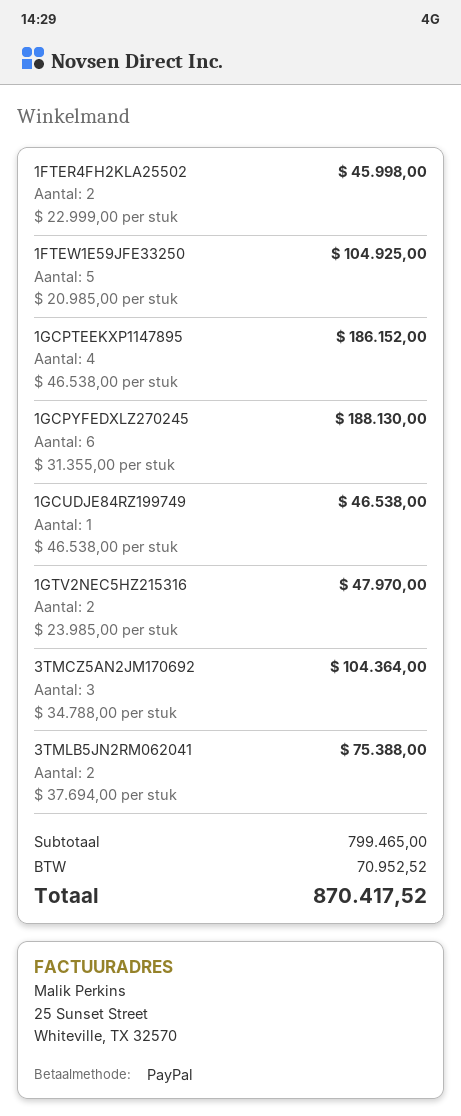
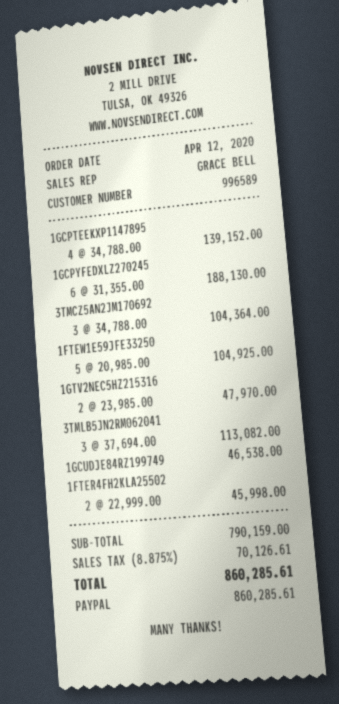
1GCPTEEKXP1147895: 4 x 46538.00 = 186152.00 -> 4 x 34788.00 = 139152.00
3TMLB5JN2RM062041: 2 x 37694.00 = 75388.00 -> 3 x 37694.00 = 113082.00
subtotal: 799465.00 -> 790159.00
tax: 70952.52 -> 70126.61
total: 870417.52 -> 860285.61

